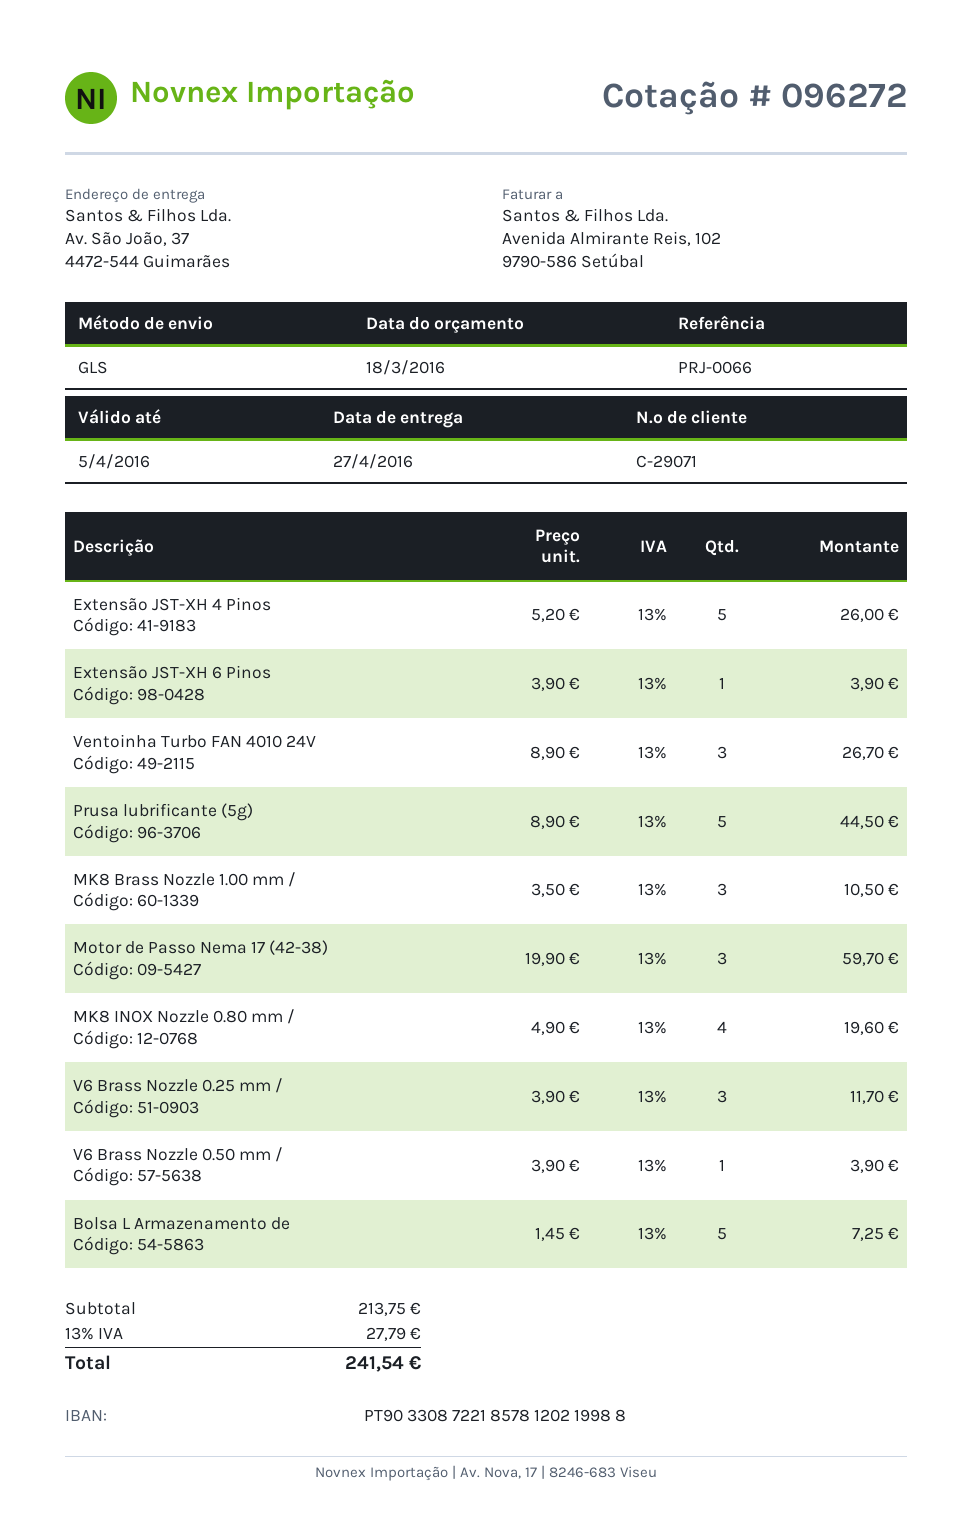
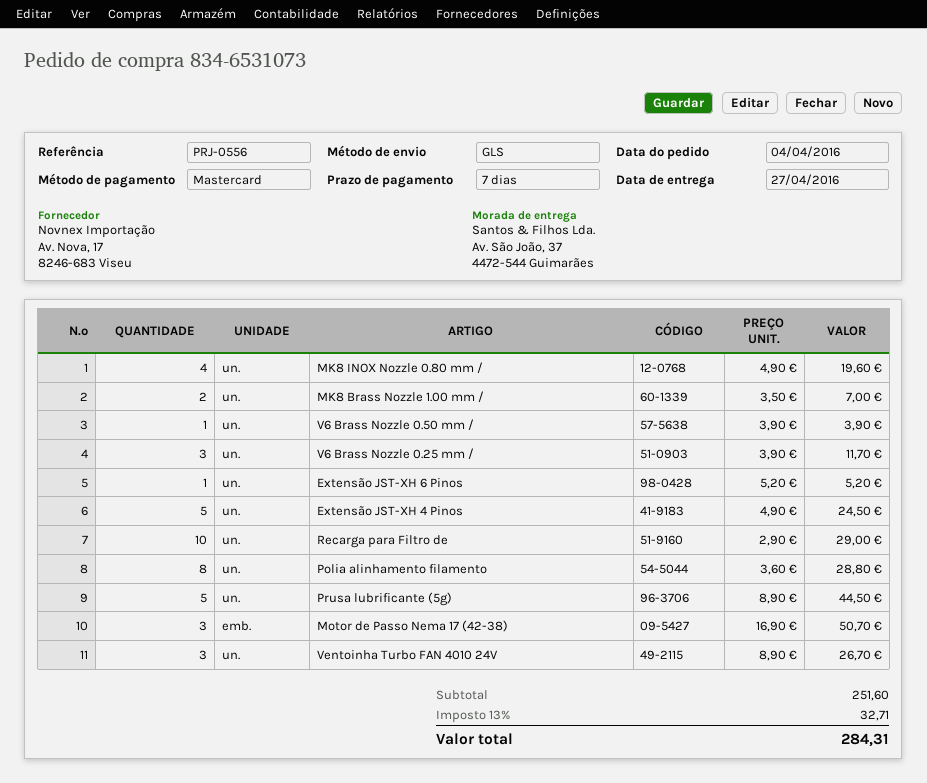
reference: PRJ-0066 -> PRJ-0556
Extensão JST-XH 4 Pinos: 5 x 5.20 = 26.00 -> 5 x 4.90 = 24.50
Extensão JST-XH 6 Pinos: 1 x 3.90 = 3.90 -> 1 x 5.20 = 5.20
MK8 Brass Nozzle 1.00 mm /: 3 x 3.50 = 10.50 -> 2 x 3.50 = 7.00
Motor de Passo Nema 17 (42-38): 3 x 19.90 = 59.70 -> 3 x 16.90 = 50.70
Bolsa L Armazenamento de: 5 x 1.45 = 7.25 -> none
Recarga para Filtro de: none -> 10 x 2.90 = 29.00
Polia alinhamento filamento: none -> 8 x 3.60 = 28.80
subtotal: 213.75 -> 251.60
tax: 13% = 27.79 -> 13% = 32.71
total: 241.54 -> 284.31

